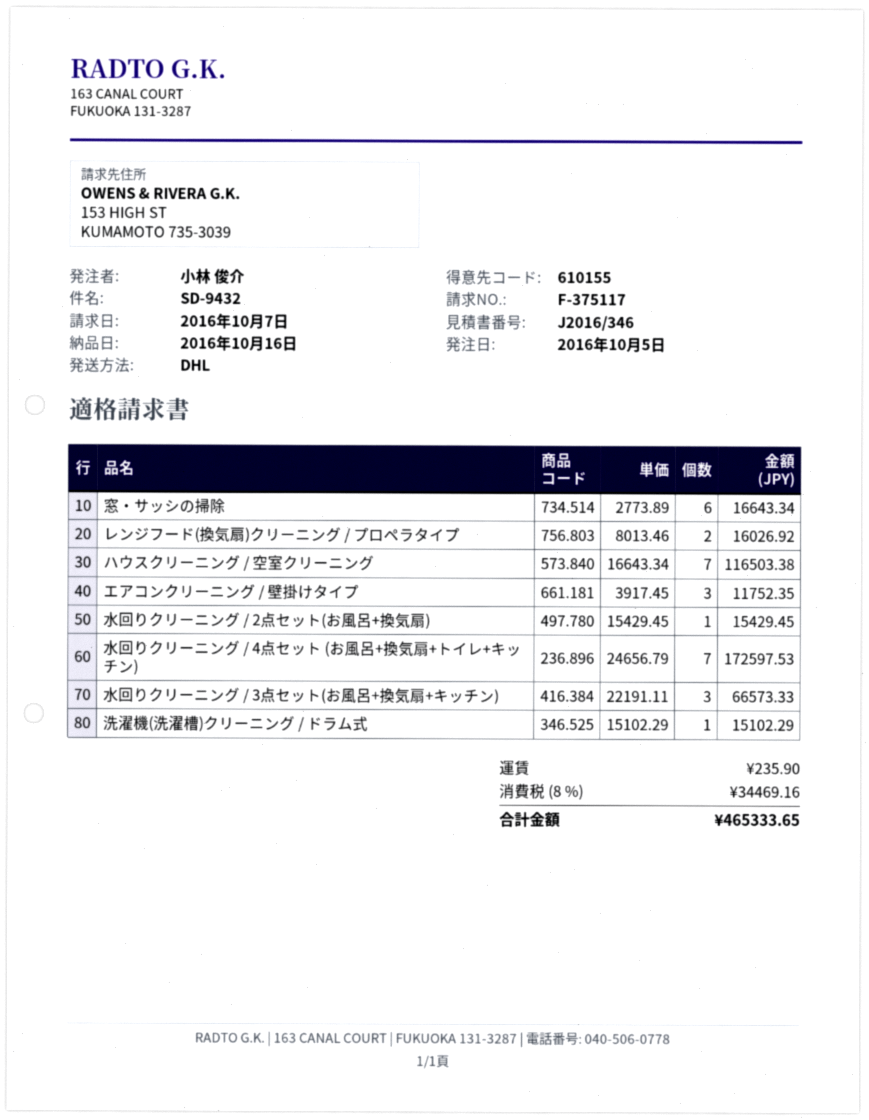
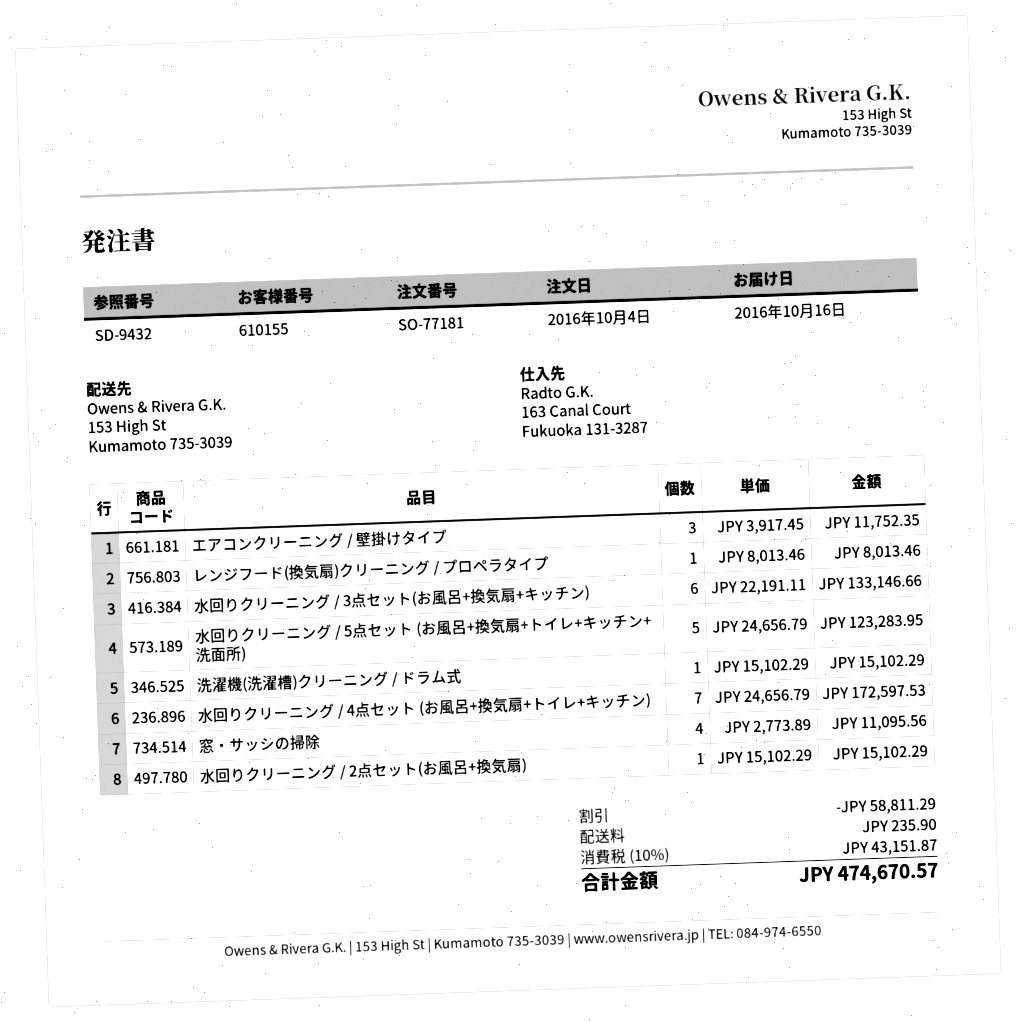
order date: 2016-10-05 -> 2016-10-04
窓・サッシの掃除: 6 x 2773.89 = 16643.34 -> 4 x 2773.89 = 11095.56
レンジフード(換気扇)クリーニング / プロペラタイプ: 2 x 8013.46 = 16026.92 -> 1 x 8013.46 = 8013.46
ハウスクリーニング / 空室クリーニング: 7 x 16643.34 = 116503.38 -> none
水回りクリーニング / 2点セット(お風呂+換気扇): 1 x 15429.45 = 15429.45 -> 1 x 15102.29 = 15102.29
水回りクリーニング / 3点セット(お風呂+換気扇+キッチン): 3 x 22191.11 = 66573.33 -> 6 x 22191.11 = 133146.66
水回りクリーニング / 5点セット (お風呂+換気扇+トイレ+キッチン+洗面所): none -> 5 x 24656.79 = 123283.95
discount: none -> 58811.29
tax: 8% = 34469.16 -> 10% = 43151.87
total: 465333.65 -> 474670.57

